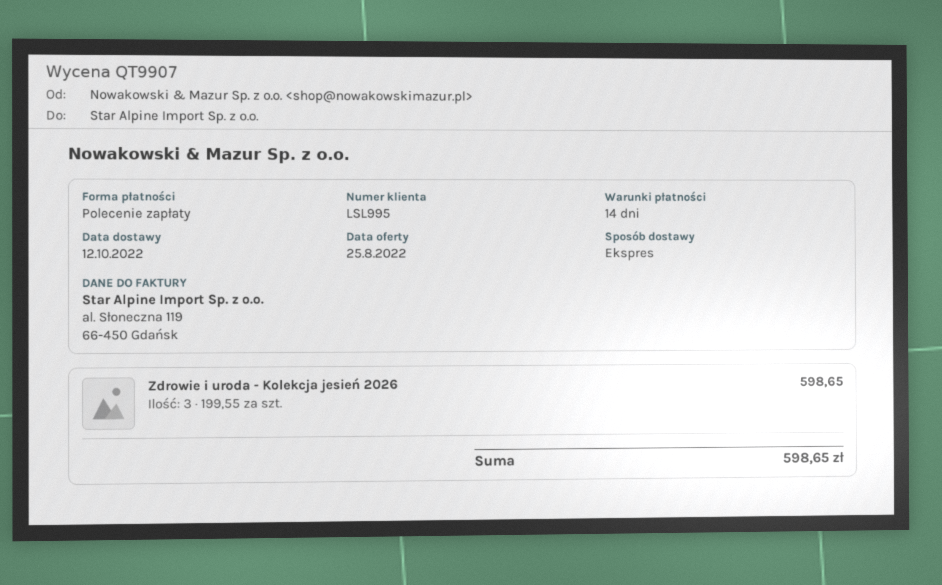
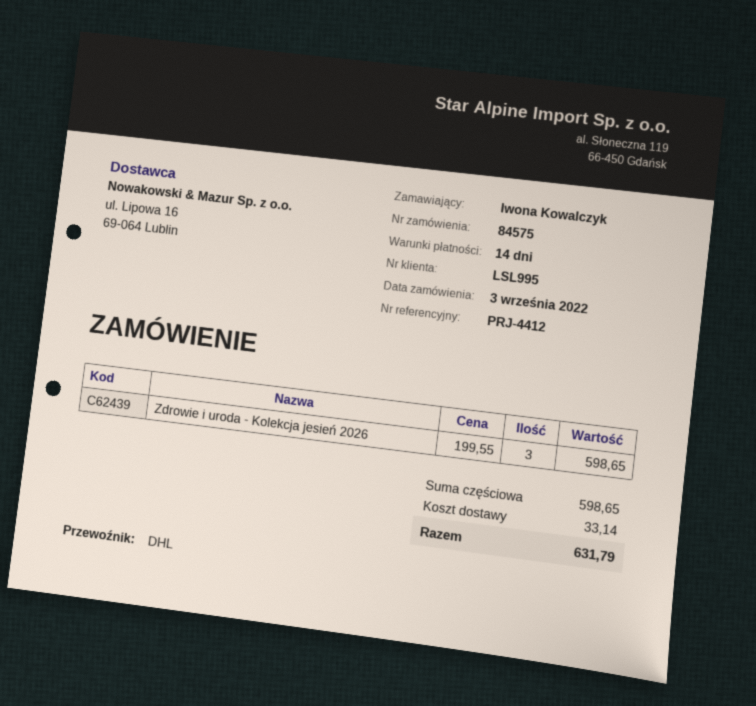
shipping method: express -> DHL
shipping: none -> 33.14
total: 598.65 -> 631.79

